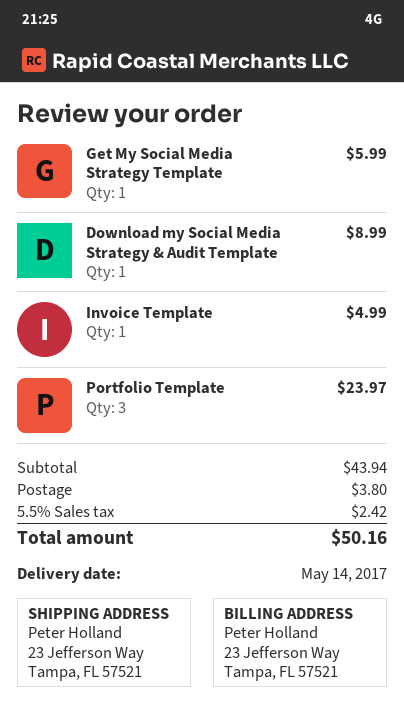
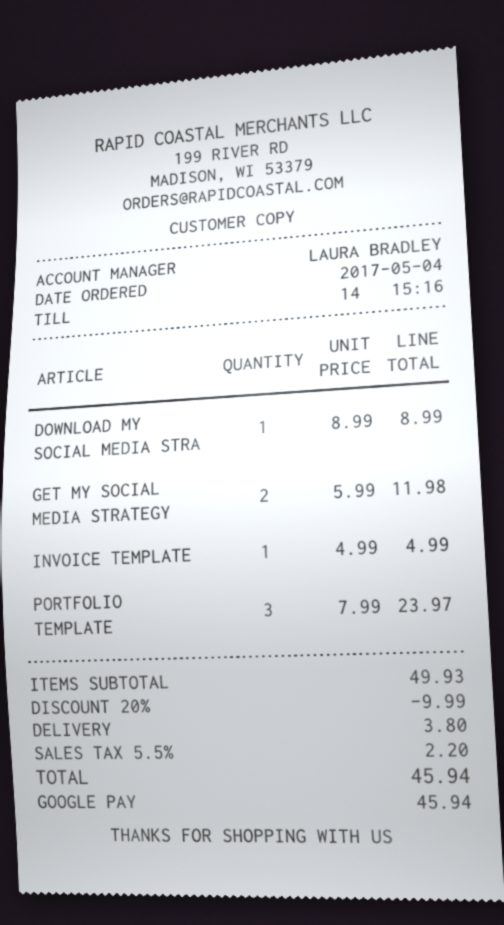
Get My Social Media Strategy Template: 1 for 5.99 -> 2 for 11.98
subtotal: 43.94 -> 49.93
discount: none -> 20% = 9.99
tax: 5.5% = 2.42 -> 5.5% = 2.20
total: 50.16 -> 45.94

